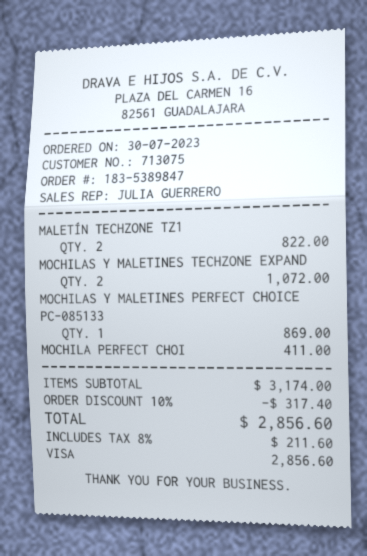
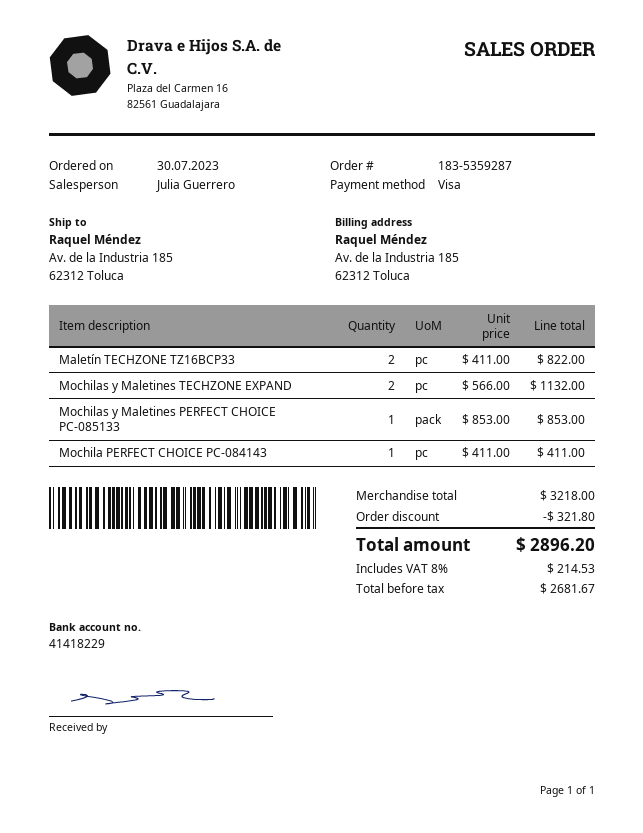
order number: 183-5389847 -> 183-5359287
MOCHILAS Y MALETINES TECHZONE EXPAND: 2 for 1072.00 -> 2 for 1132.00
MOCHILAS Y MALETINES PERFECT CHOICE PC-085133: 1 for 869.00 -> 1 for 853.00
subtotal: 3174.00 -> 3218.00
discount: 317.40 -> 321.80
tax: 8% = 211.60 -> 8% = 214.53
total: 2856.60 -> 2896.20

